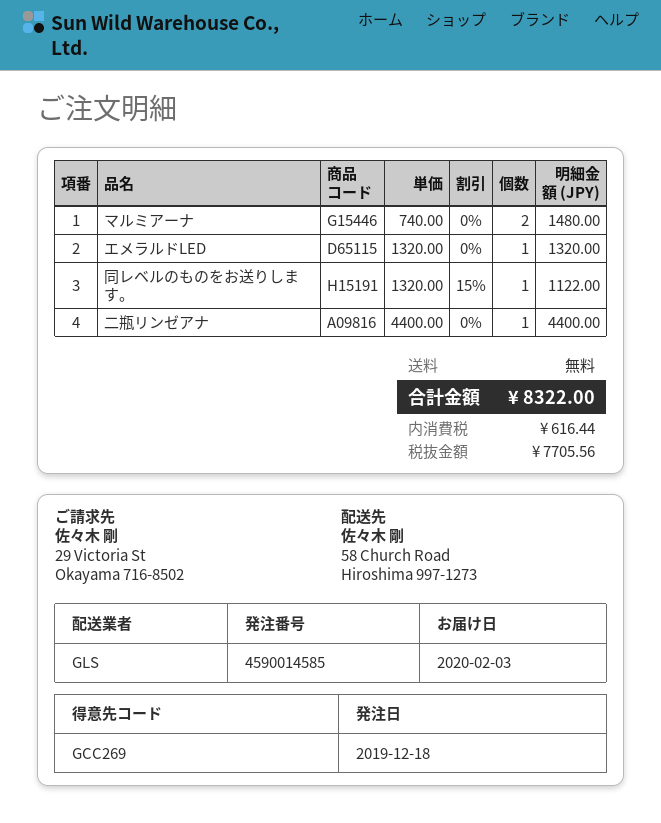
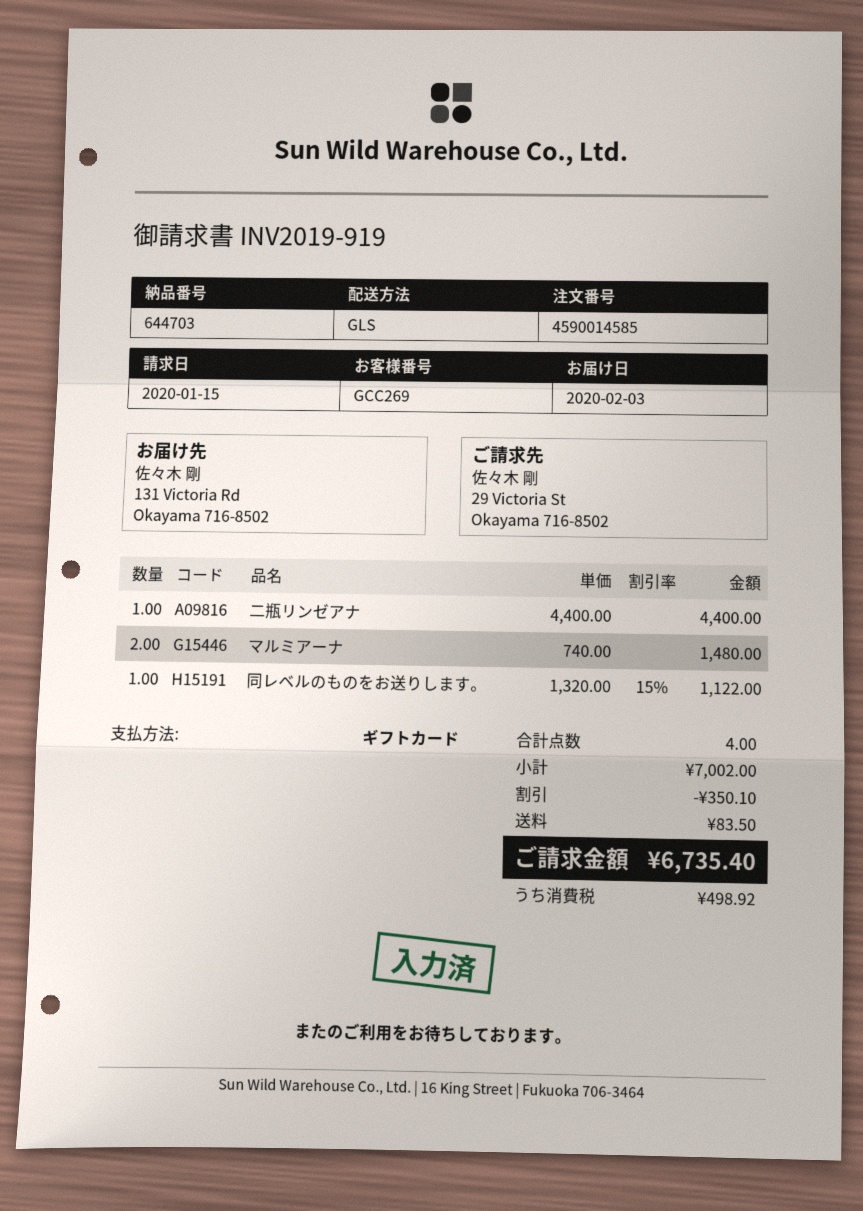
ship to: 58 Church Road, Hiroshima 997-1273 -> 131 Victoria Rd, Okayama 716-8502
エメラルドLED: 1 x 1320.00 = 1320.00 -> none
discount: none -> 350.10
shipping: 0.00 -> 83.50
tax: 616.44 -> 498.92
total: 8322.00 -> 6735.40

